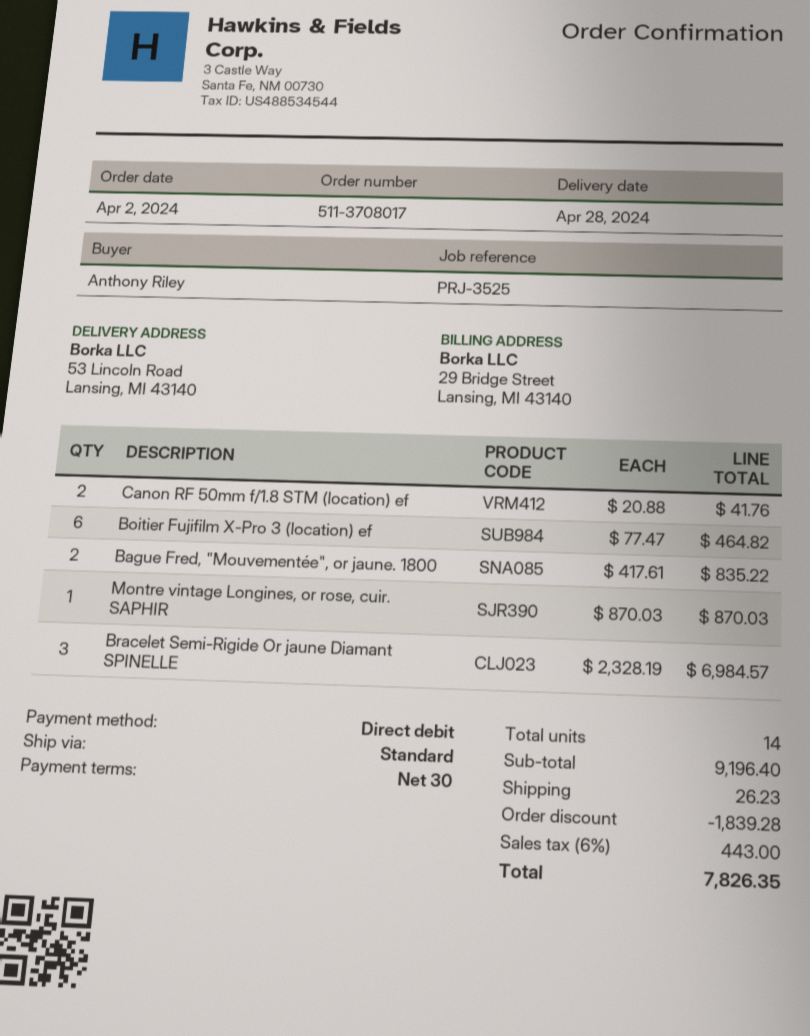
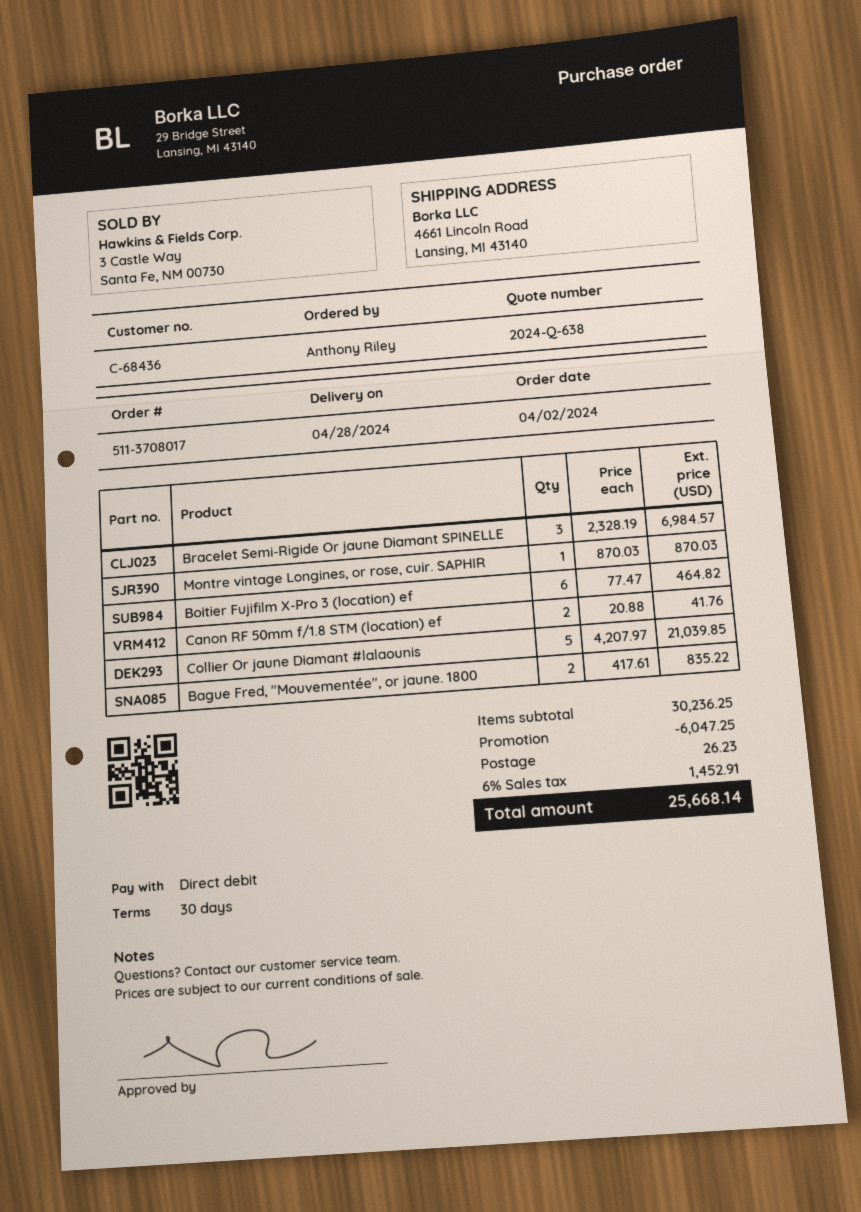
ship to: 53 Lincoln Road, Lansing, MI 43140 -> 4661 Lincoln Road, Lansing, MI 43140
Collier Or jaune Diamant #lalaounis: none -> 5 x 4207.97 = 21039.85
subtotal: 9196.40 -> 30236.25
discount: 1839.28 -> 6047.25
tax: 6% = 443.00 -> 6% = 1452.91
total: 7826.35 -> 25668.14

